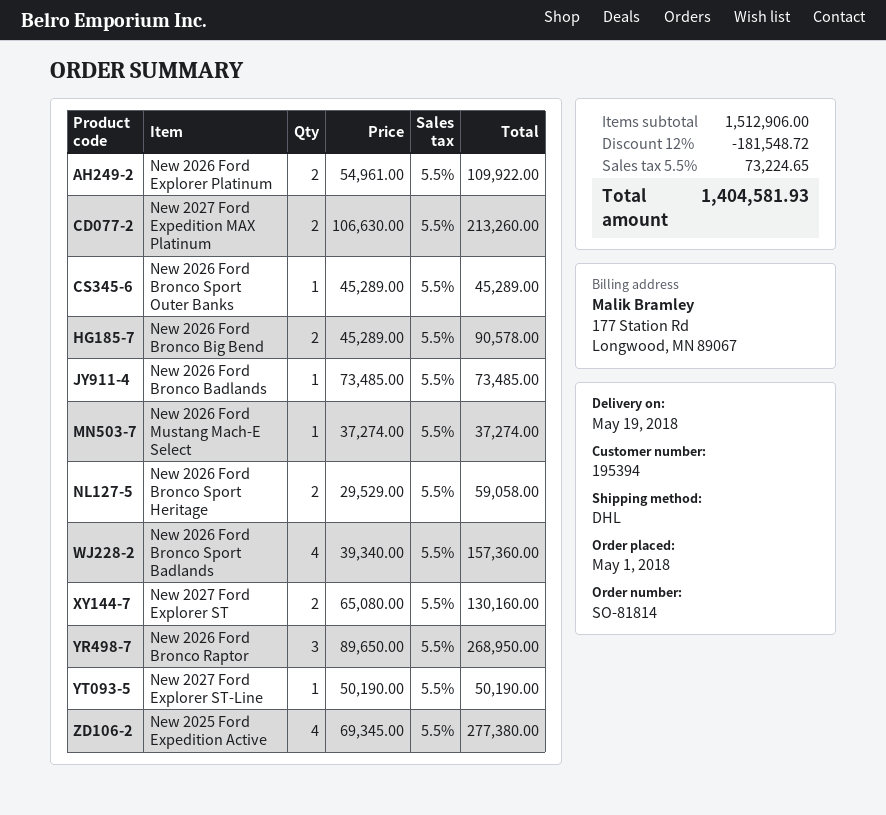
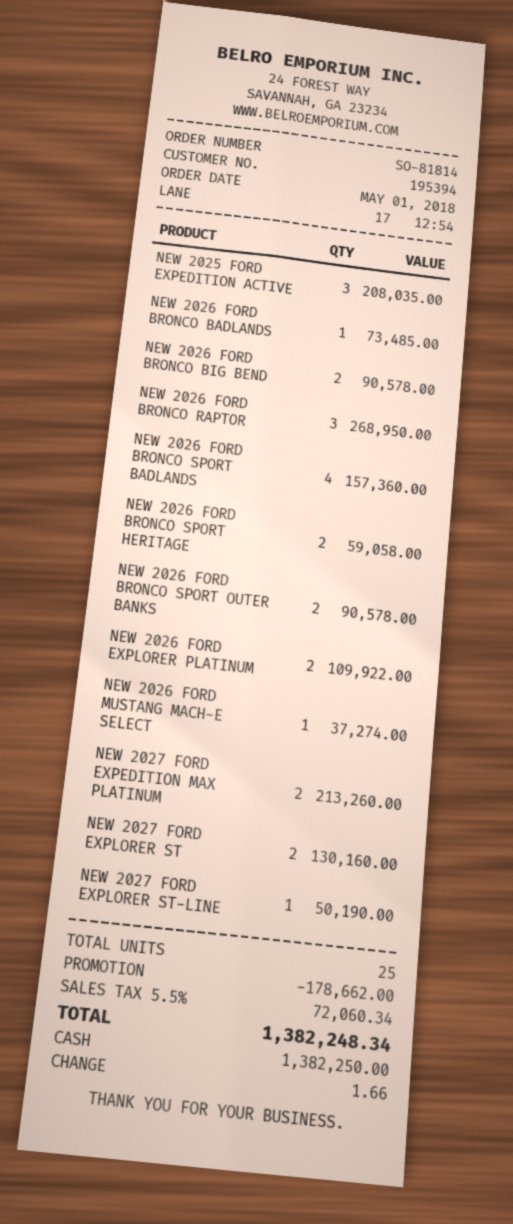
New 2026 Ford Bronco Sport Outer Banks: 1 for 45289.00 -> 2 for 90578.00
New 2025 Ford Expedition Active: 4 for 277380.00 -> 3 for 208035.00
discount: 181548.72 -> 178662.00
tax: 5.5% = 73224.65 -> 5.5% = 72060.34
total: 1404581.93 -> 1382248.34

